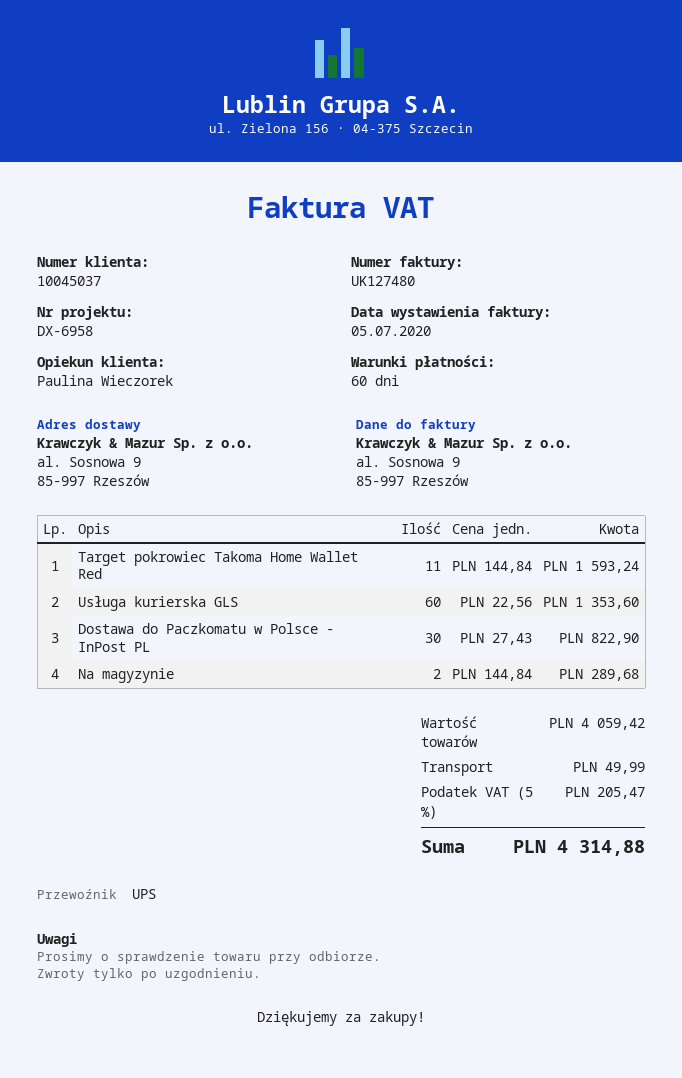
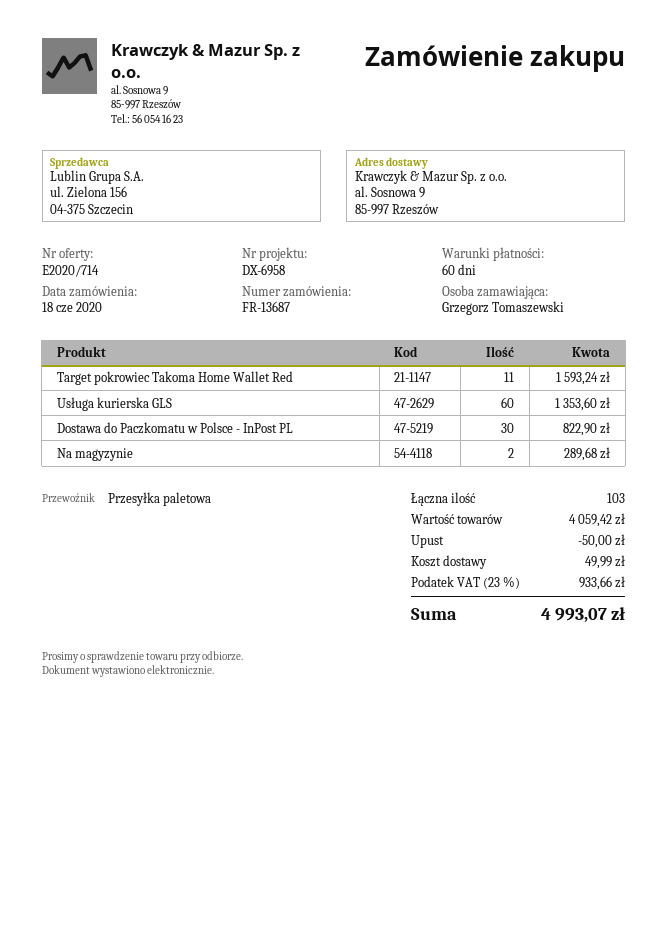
shipping method: UPS -> pallet freight
discount: none -> 50.00
tax: 5% = 205.47 -> 23% = 933.66
total: 4314.88 -> 4993.07

